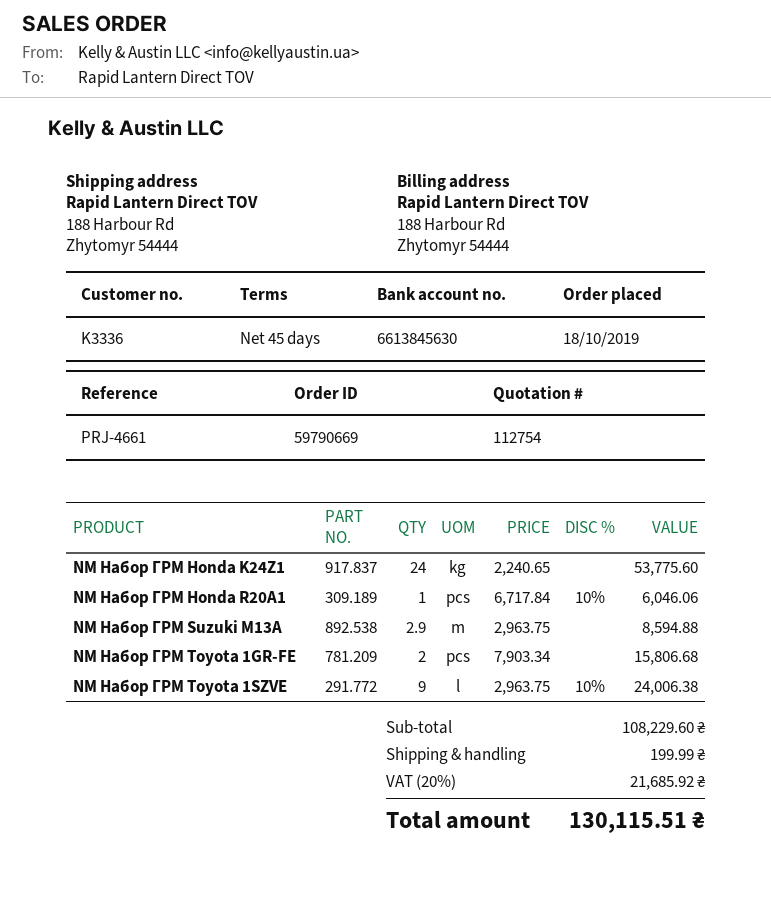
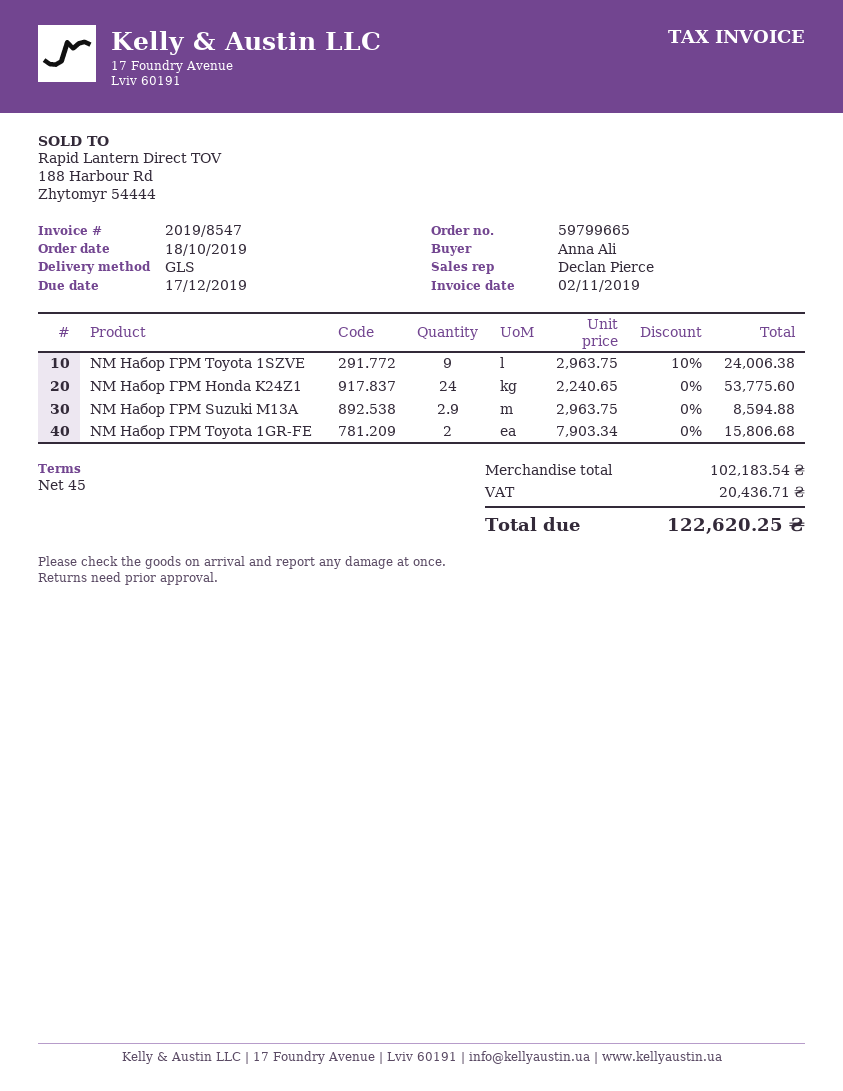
order number: 59790669 -> 59799665
NM Набор ГРМ Honda R20A1: 1 x 6717.84 - 10% = 6046.06 -> none
subtotal: 108229.60 -> 102183.54
shipping: 199.99 -> none
tax: 21685.92 -> 20436.71
total: 130115.51 -> 122620.25

